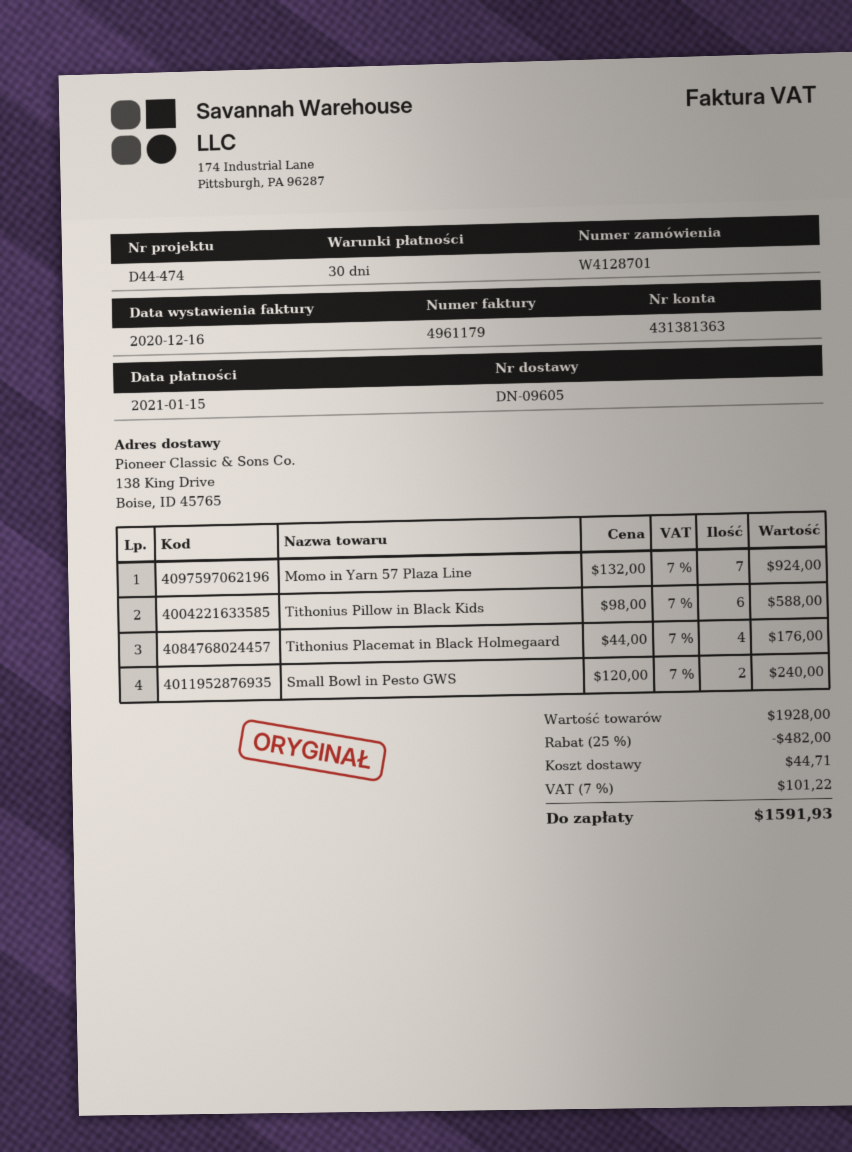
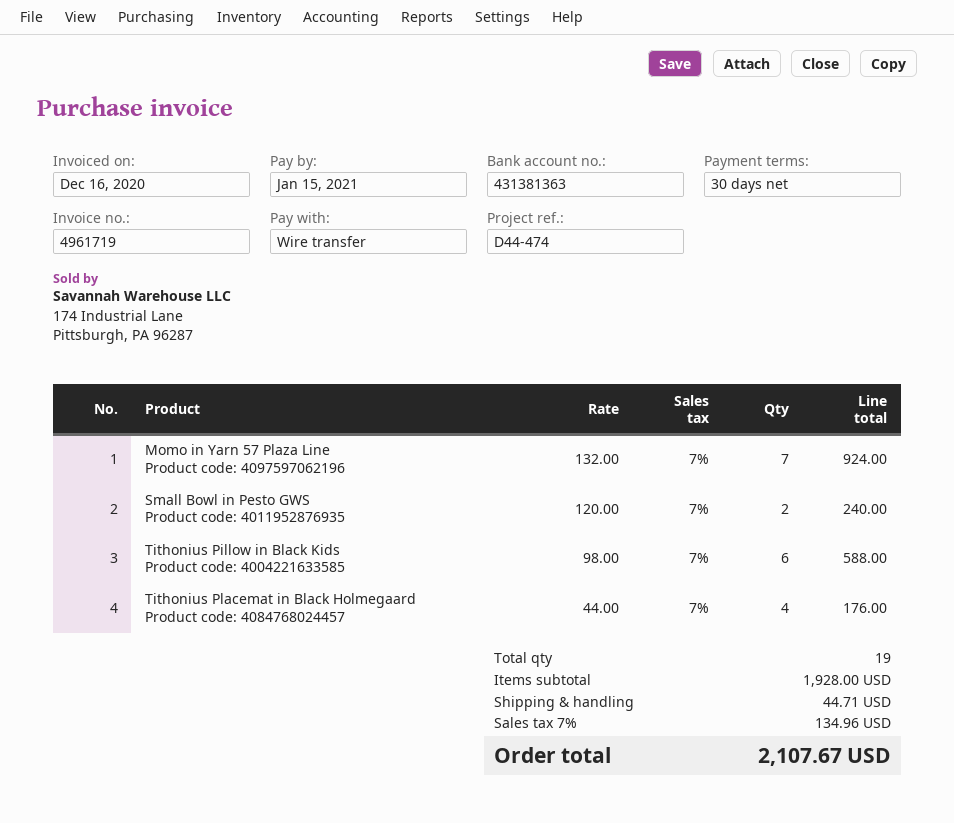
invoice number: 4961179 -> 4961719
discount: 25% = 482.00 -> none
tax: 7% = 101.22 -> 7% = 134.96
total: 1591.93 -> 2107.67

